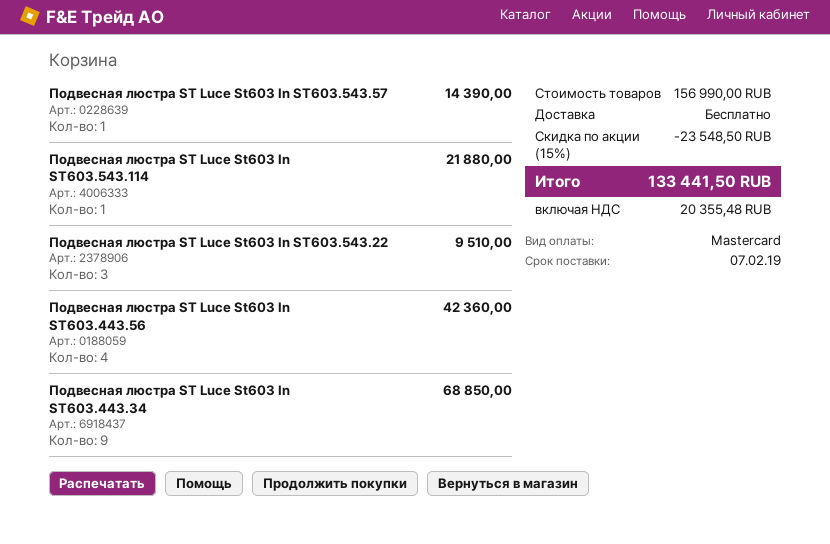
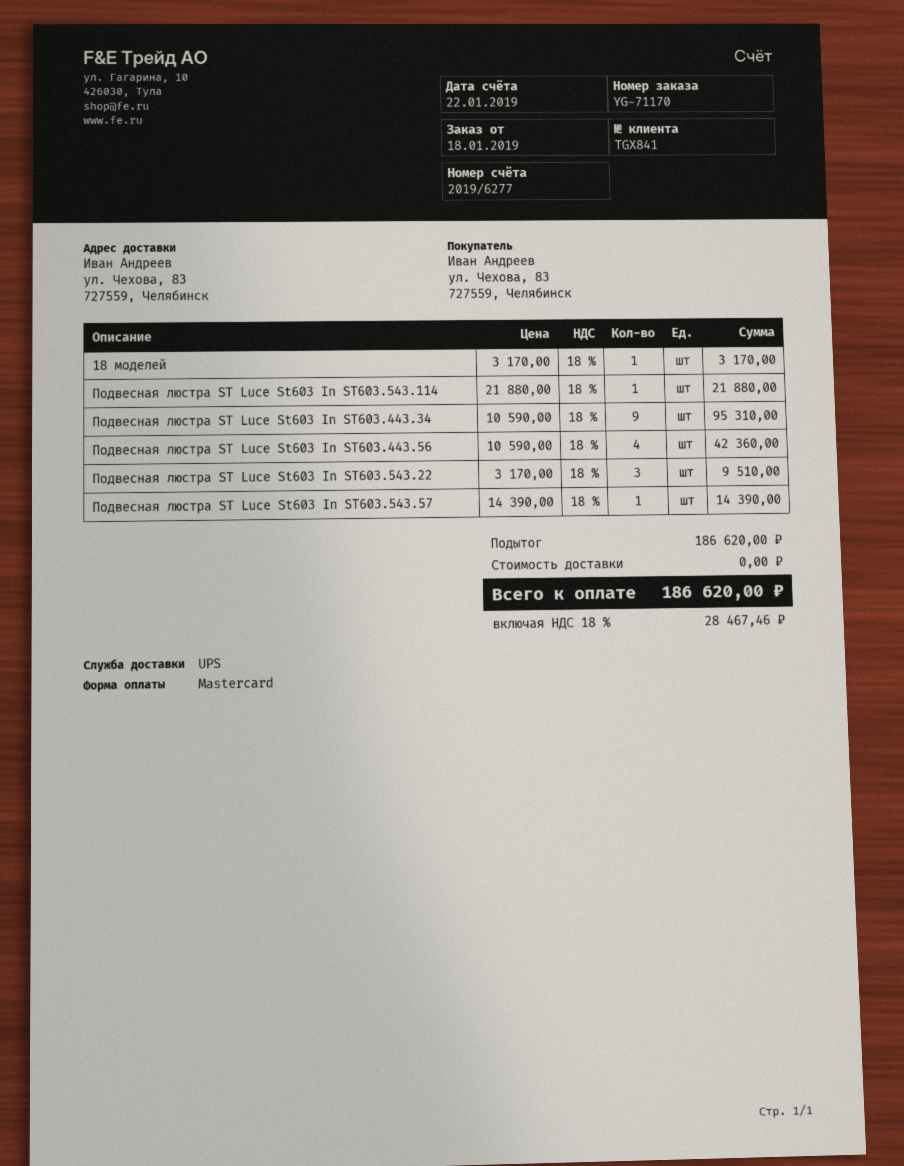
Подвесная люстра ST Luce St603 In ST603.443.34: 9 for 68850.00 -> 9 for 95310.00
18 моделей: none -> 1 for 3170.00
subtotal: 156990.00 -> 186620.00
discount: 15% = 23548.50 -> none
tax: 20355.48 -> 28467.46
total: 133441.50 -> 186620.00

